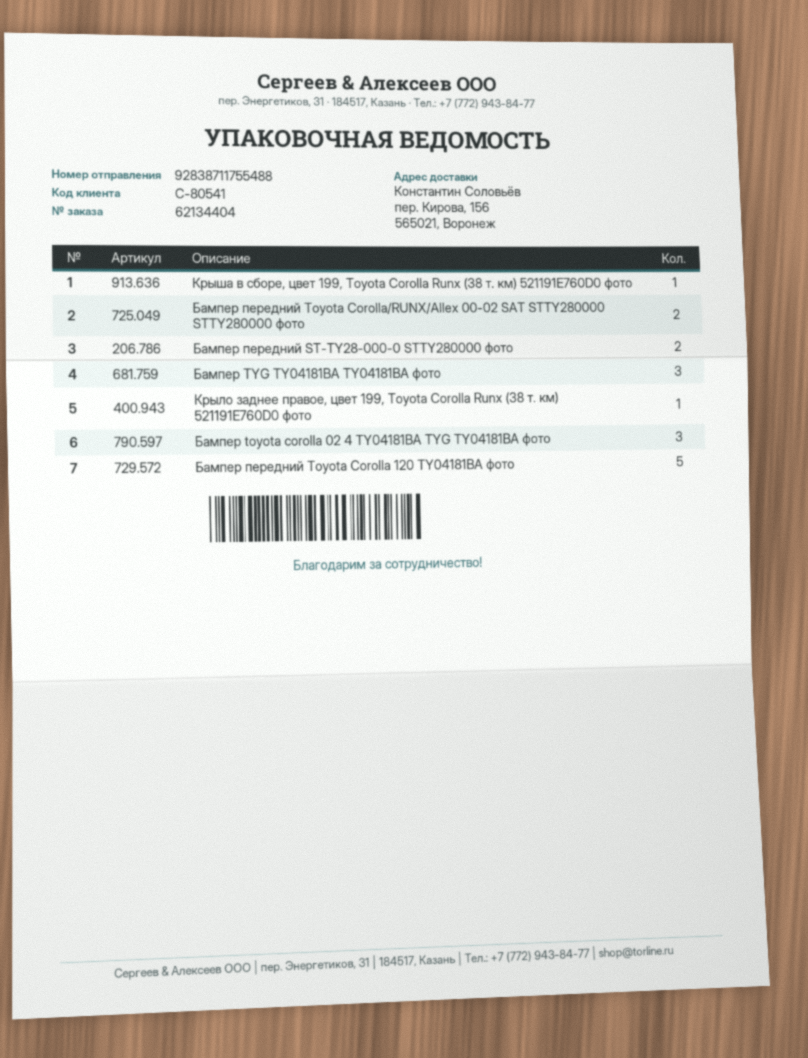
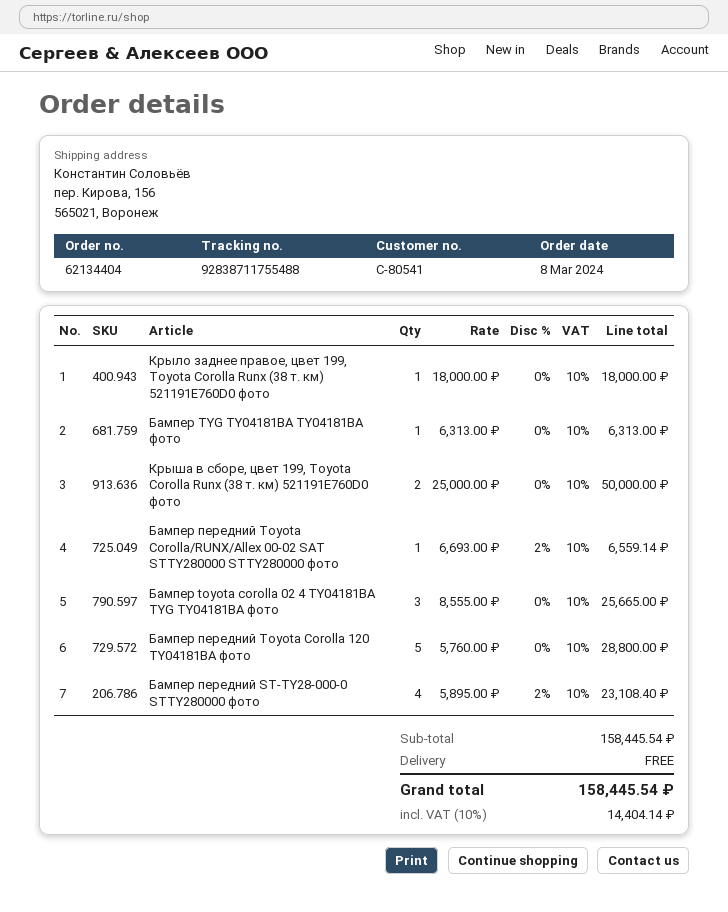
Крыша в сборе, цвет 199, Toyota Corolla Runx (38 т. км) 521191E760D0 фото: 1 -> 2
Бампер передний Toyota Corolla/RUNX/Allex 00-02 SAT STTY280000 STTY280000 фото: 2 -> 1
Бампер передний ST-TY28-000-0 STTY280000 фото: 2 -> 4
Бампер TYG TY04181BA TY04181BA фото: 3 -> 1

